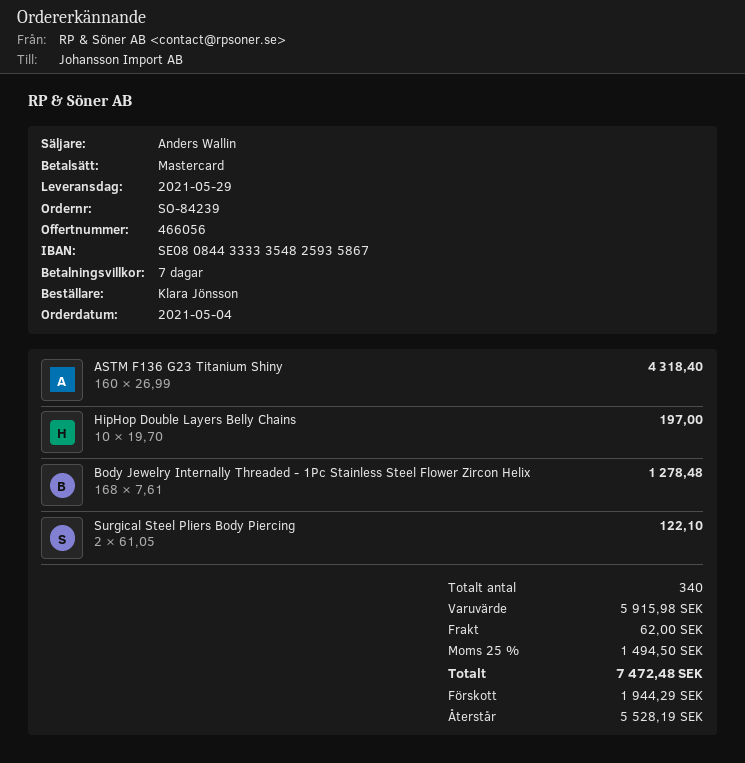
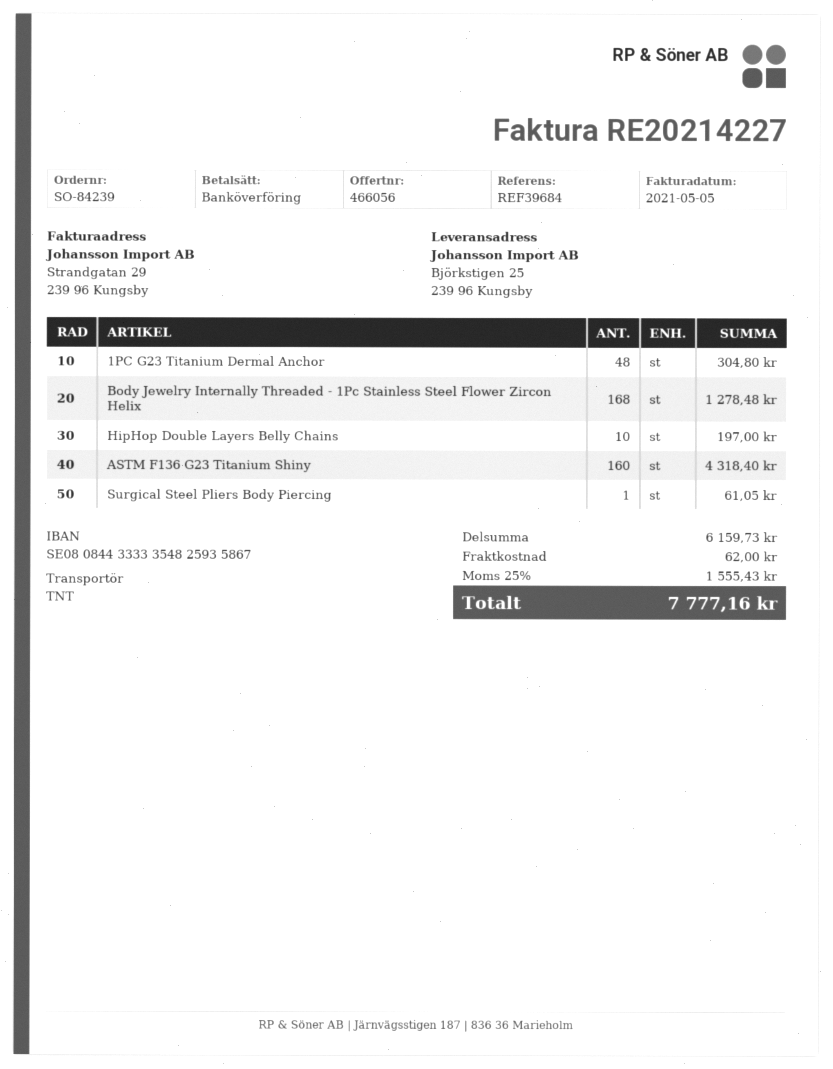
payment method: Mastercard -> bank transfer
Surgical Steel Pliers Body Piercing: 2 for 122.10 -> 1 for 61.05
1PC G23 Titanium Dermal Anchor: none -> 48 for 304.80
subtotal: 5915.98 -> 6159.73
tax: 25% = 1494.50 -> 25% = 1555.43
total: 7472.48 -> 7777.16

